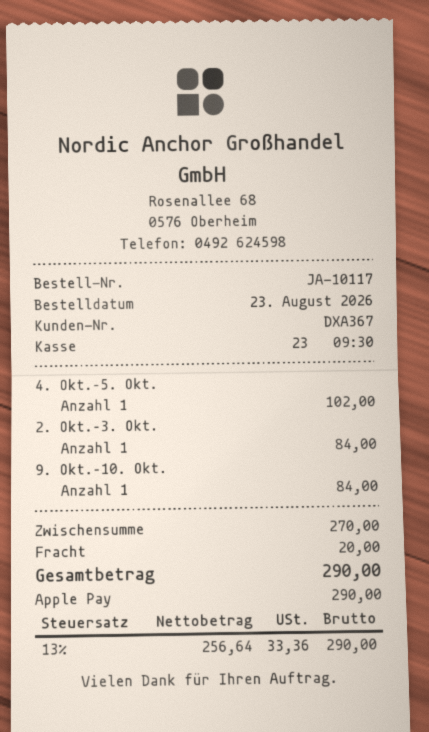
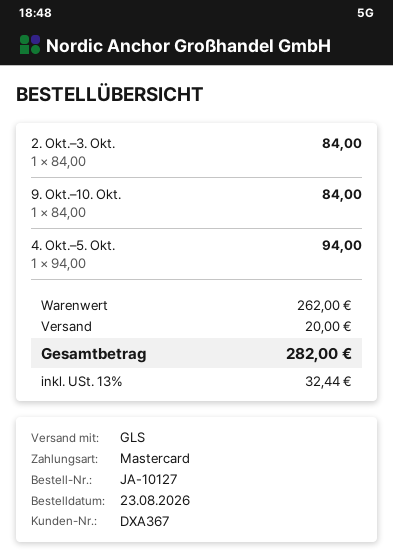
order number: JA-10117 -> JA-10127
payment method: Apple Pay -> Mastercard
4. Okt.–5. Okt.: 1 for 102.00 -> 1 for 94.00
subtotal: 270.00 -> 262.00
tax: 13% = 33.36 -> 13% = 32.44
total: 290.00 -> 282.00

